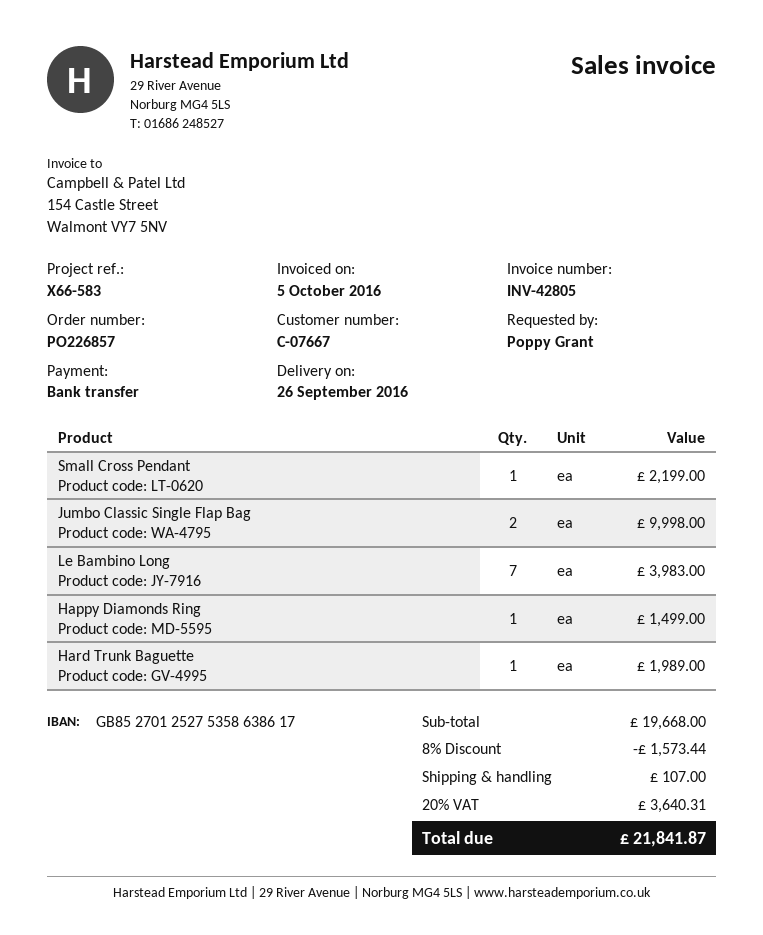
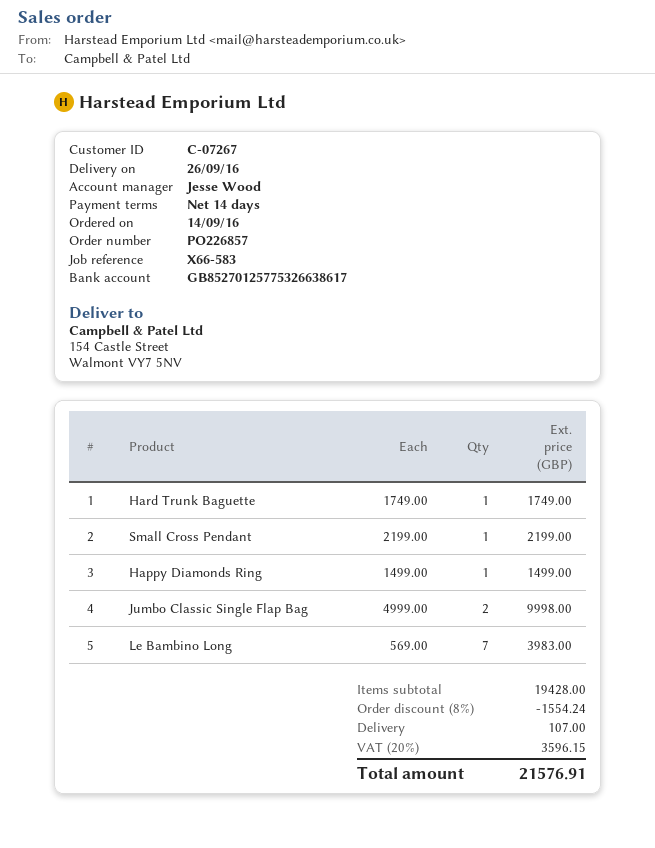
customer number: C-07667 -> C-07267
bank account: GB85270125275358638617 -> GB85270125775326638617
Hard Trunk Baguette: 1 for 1989.00 -> 1 for 1749.00
subtotal: 19668.00 -> 19428.00
discount: 8% = 1573.44 -> 8% = 1554.24
tax: 20% = 3640.31 -> 20% = 3596.15
total: 21841.87 -> 21576.91

